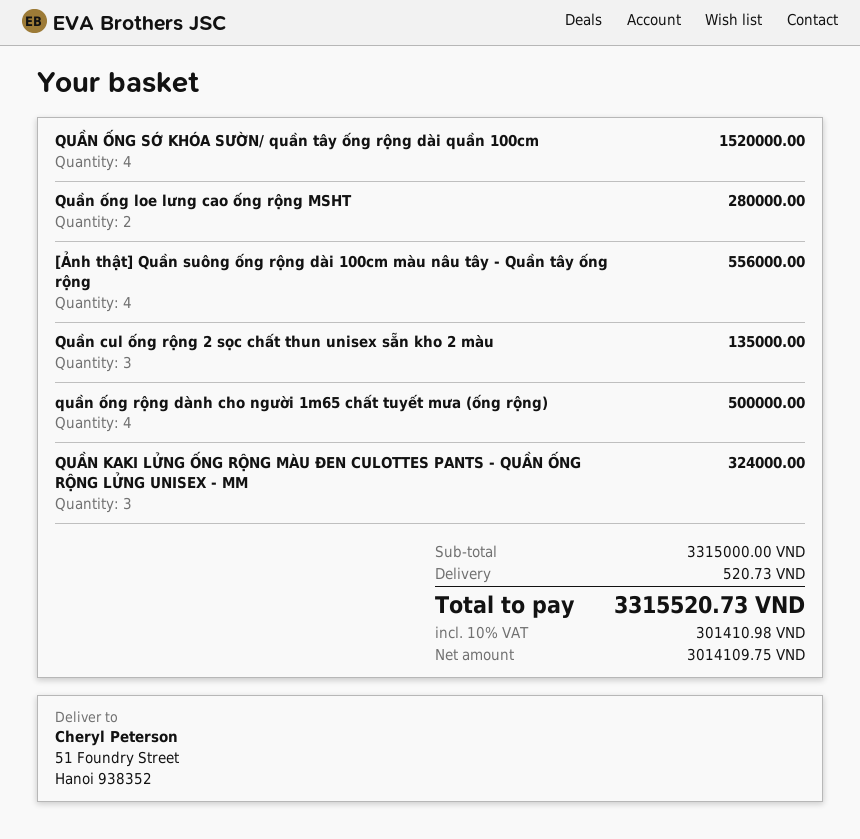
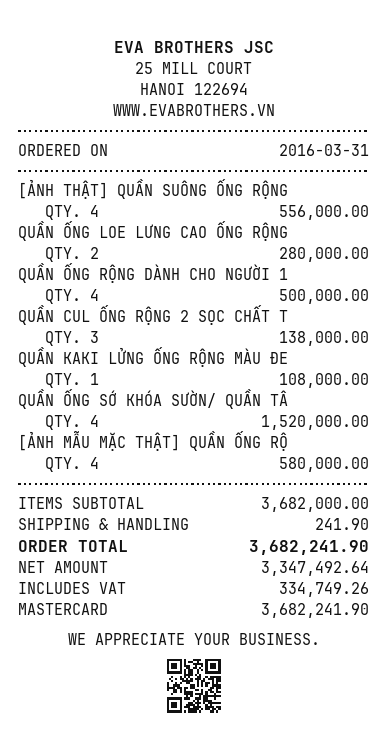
Quần cul ống rộng 2 sọc chất thun unisex sẵn kho 2 màu: 3 for 135000.00 -> 3 for 138000.00
QUẦN KAKI LỬNG ỐNG RỘNG MÀU ĐEN CULOTTES PANTS - QUẦN ỐNG RỘNG LỬNG UNISEX - MM: 3 for 324000.00 -> 1 for 108000.00
[ẢNH MẪU MẶC THẬT] QUẦN ỐNG RỘ: none -> 4 for 580000.00
subtotal: 3315000.00 -> 3682000.00
shipping: 520.73 -> 241.90
net: 3014109.75 -> 3347492.64
tax: 301410.98 -> 334749.26
total: 3315520.73 -> 3682241.90

